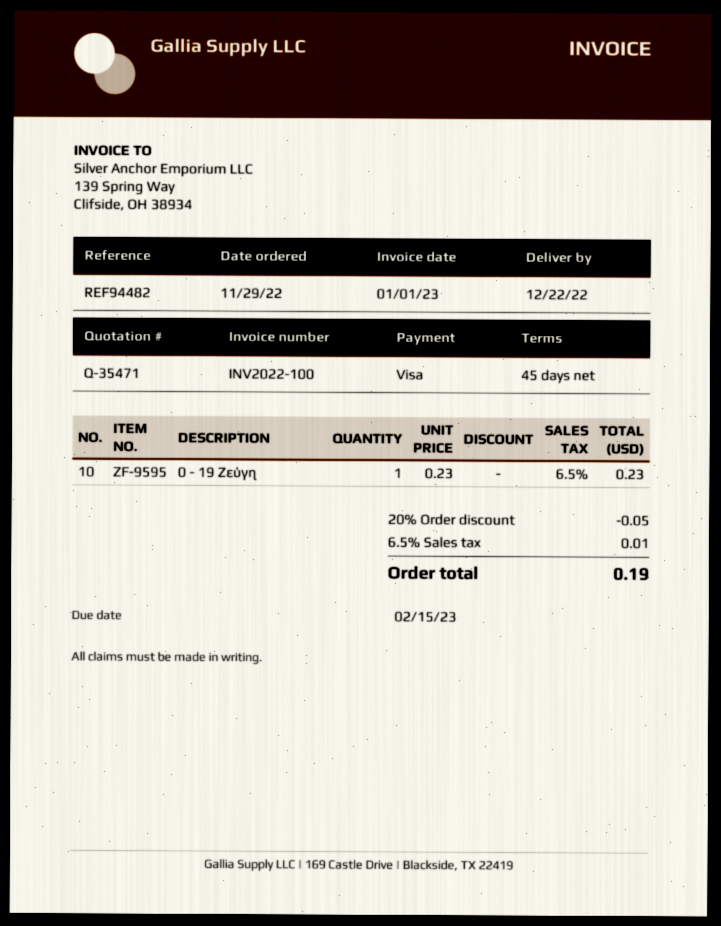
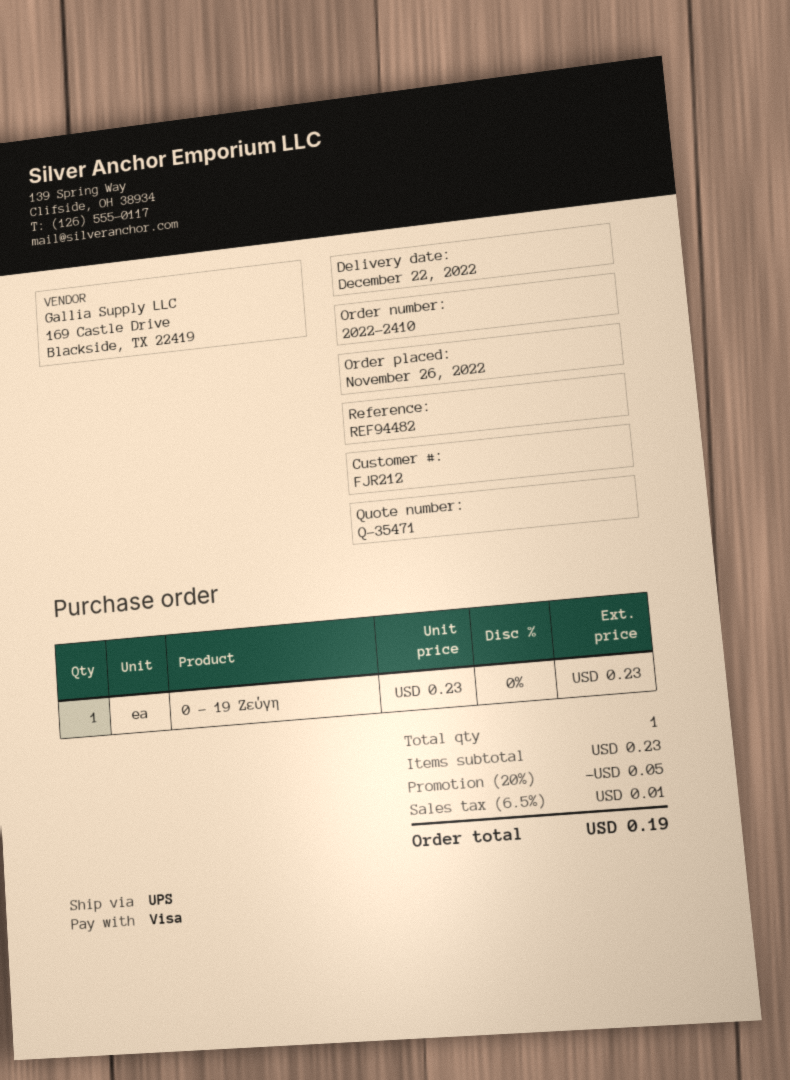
order date: 2022-11-29 -> 2022-11-26

